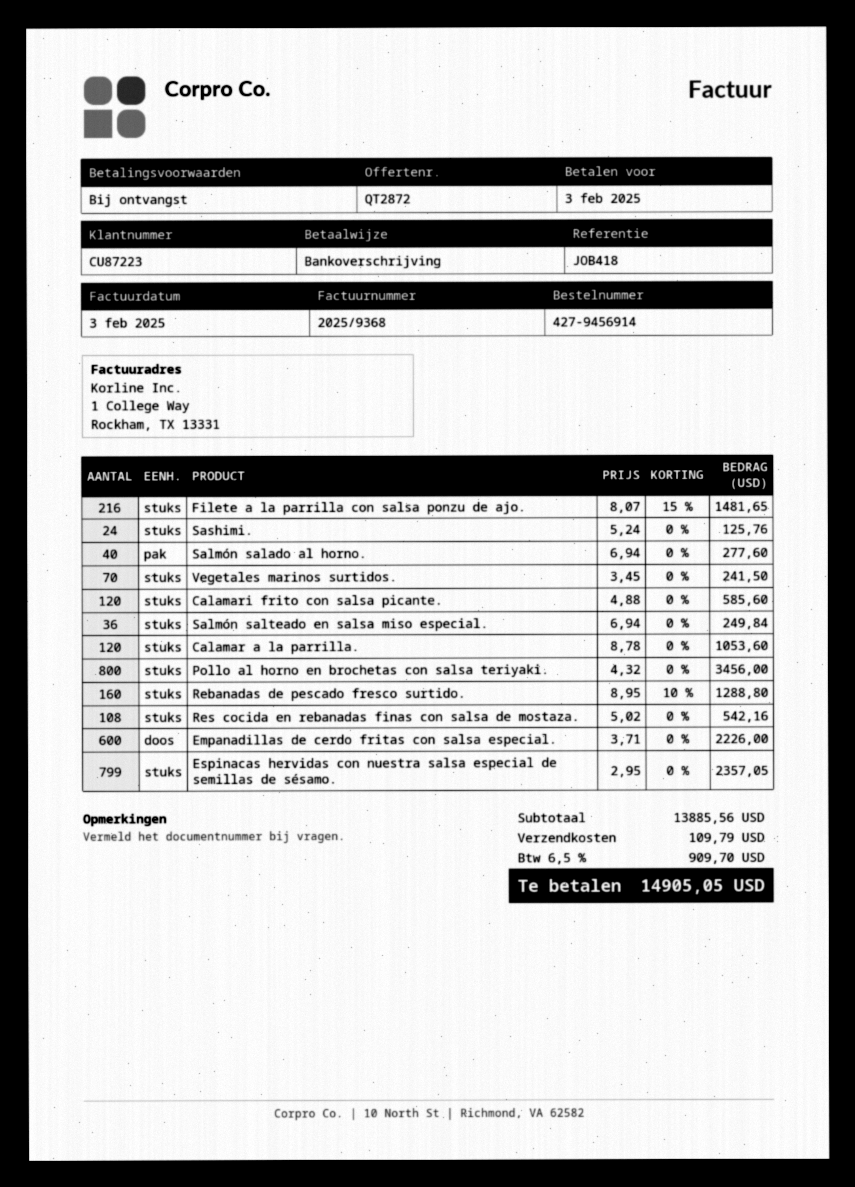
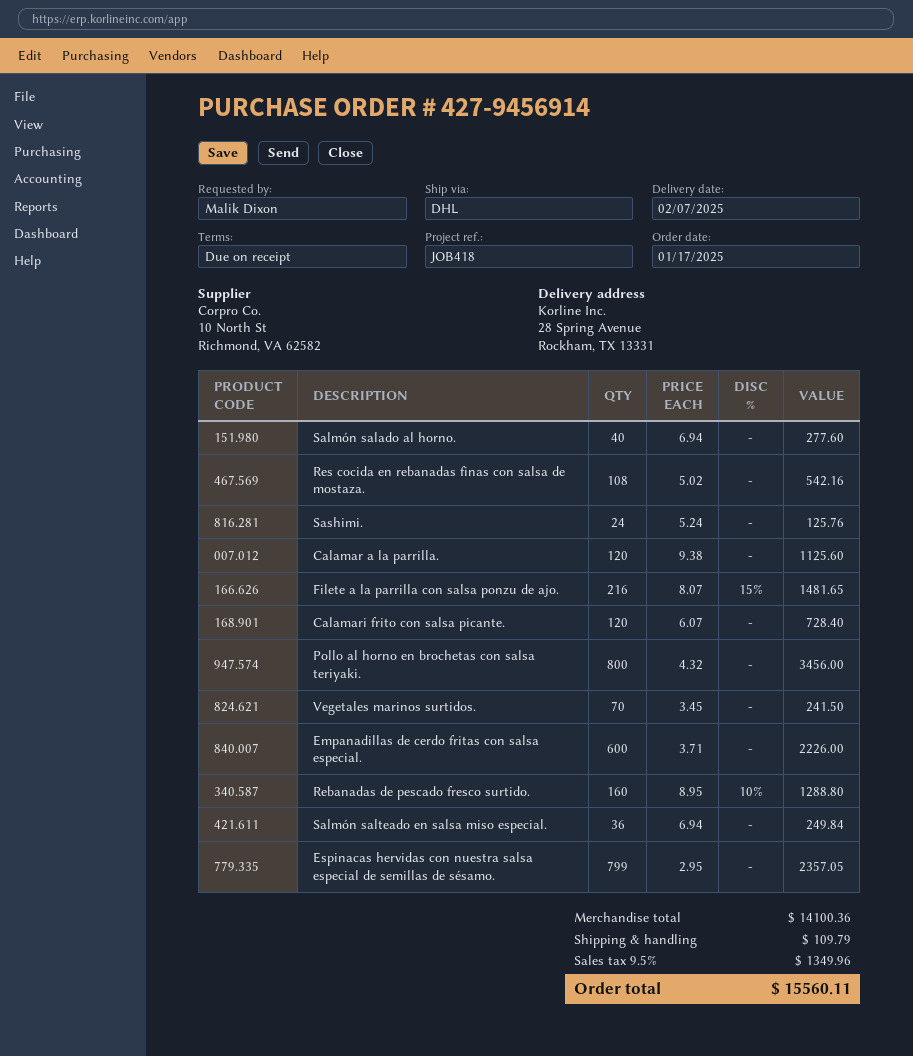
Calamari frito con salsa picante.: 120 x 4.88 = 585.60 -> 120 x 6.07 = 728.40
Calamar a la parrilla.: 120 x 8.78 = 1053.60 -> 120 x 9.38 = 1125.60
subtotal: 13885.56 -> 14100.36
tax: 6.5% = 909.70 -> 9.5% = 1349.96
total: 14905.05 -> 15560.11

